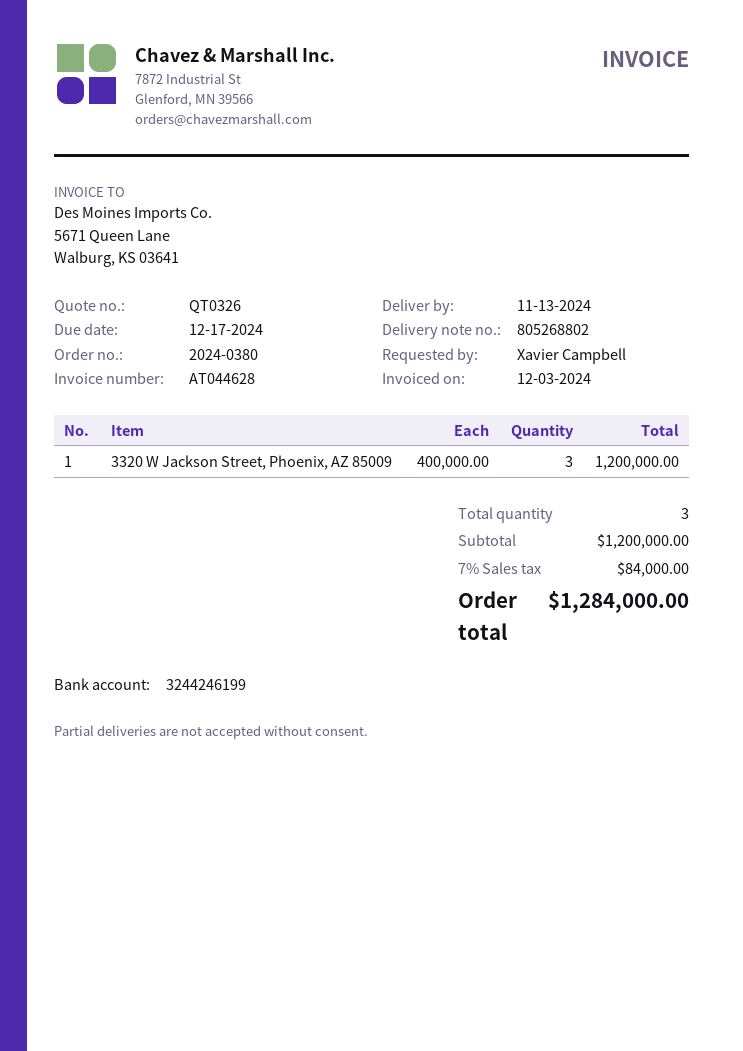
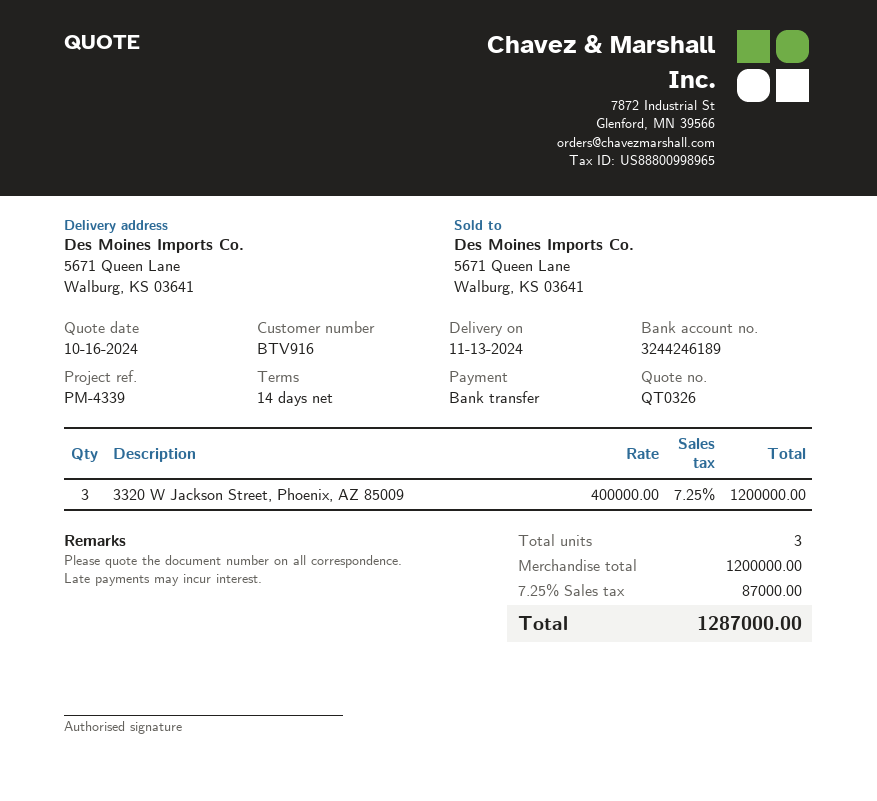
bank account: 3244246199 -> 3244246189
tax: 7% = 84000.00 -> 7.25% = 87000.00
total: 1284000.00 -> 1287000.00

